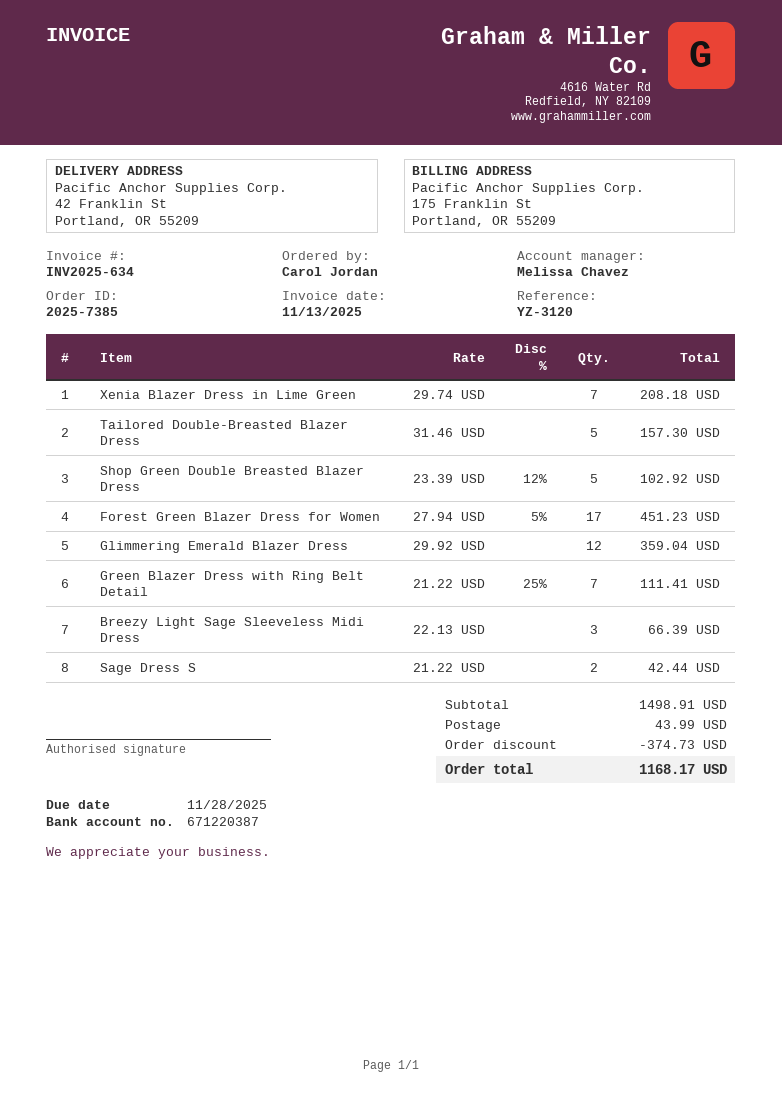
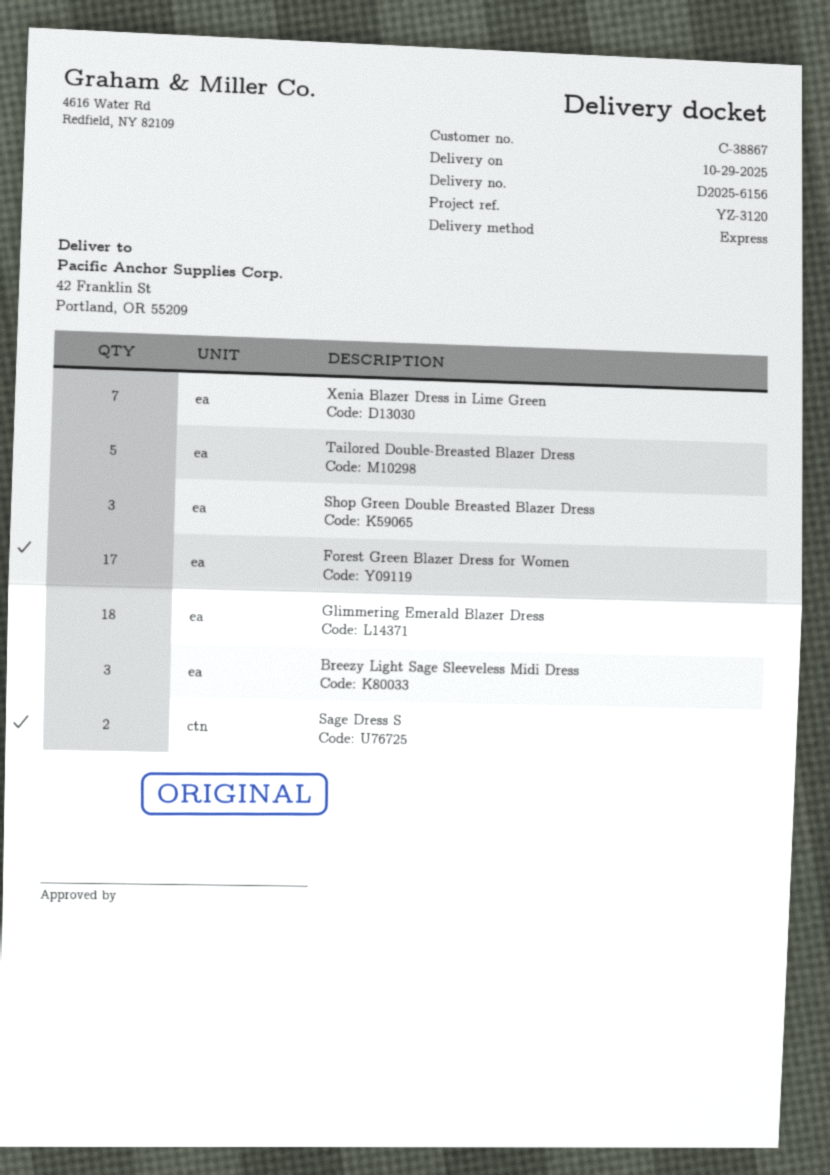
Shop Green Double Breasted Blazer Dress: 5 -> 3
Glimmering Emerald Blazer Dress: 12 -> 18
Green Blazer Dress with Ring Belt Detail: 7 -> none

